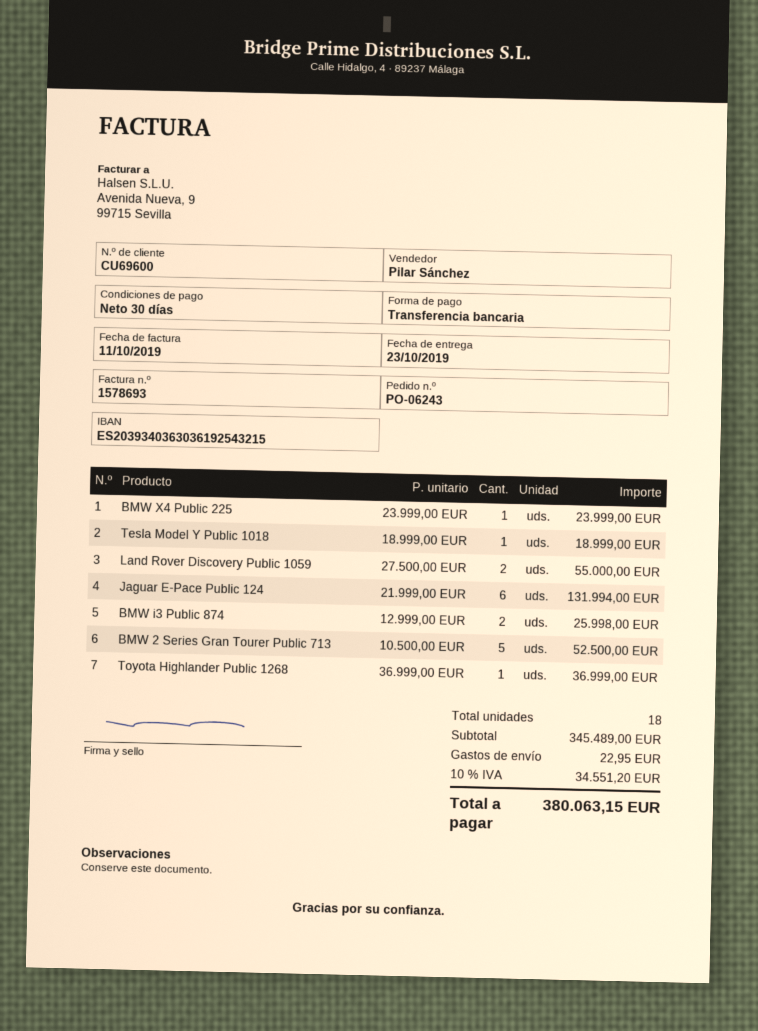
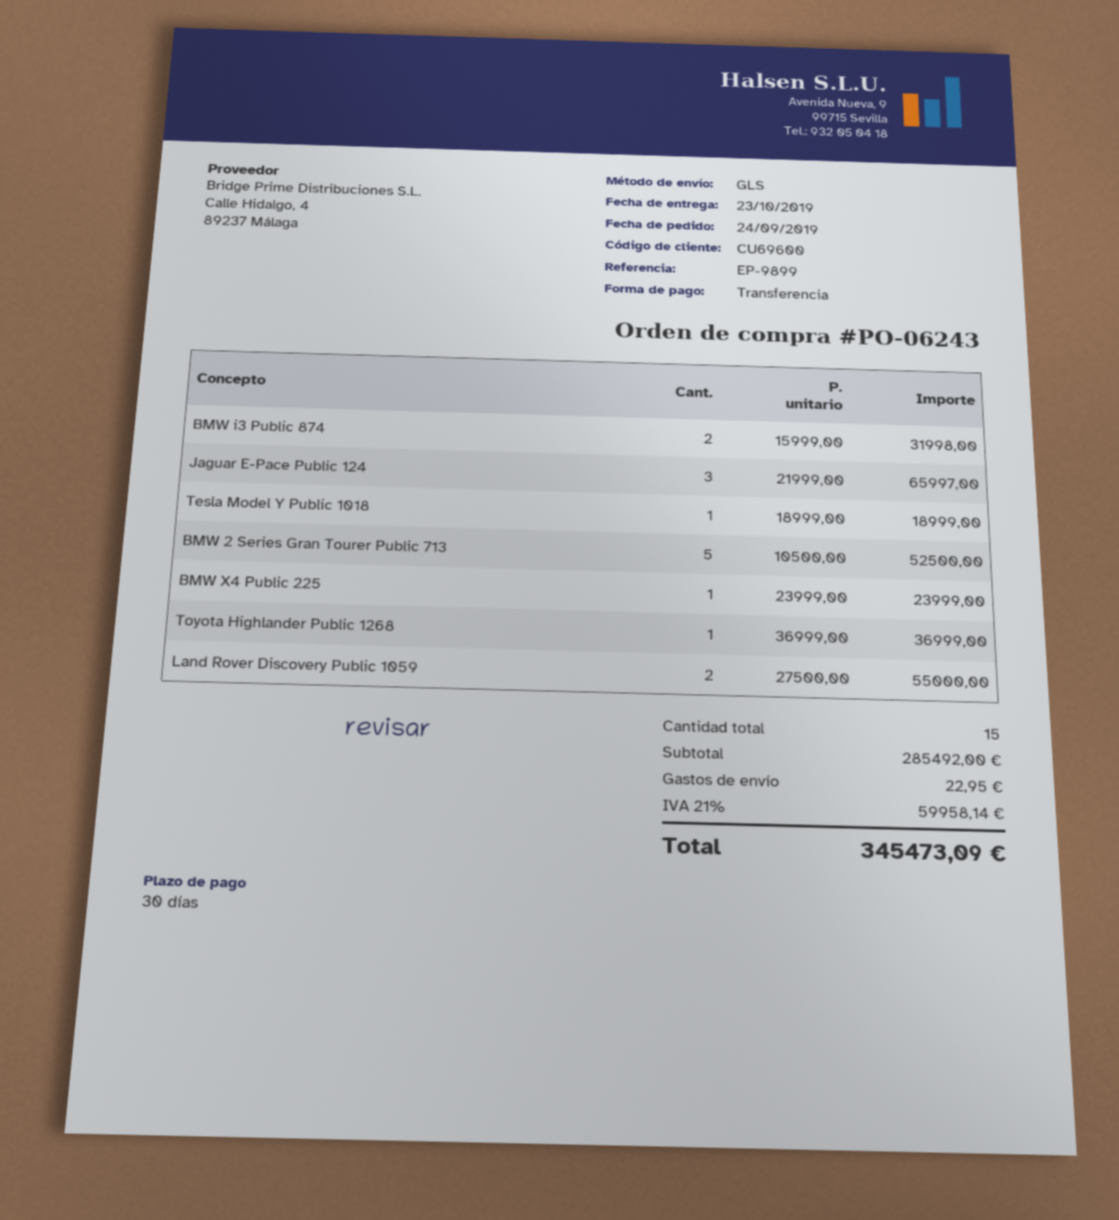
Jaguar E-Pace Public 124: 6 x 21999.00 = 131994.00 -> 3 x 21999.00 = 65997.00
BMW i3 Public 874: 2 x 12999.00 = 25998.00 -> 2 x 15999.00 = 31998.00
total quantity: 18 -> 15
subtotal: 345489.00 -> 285492.00
tax: 10% = 34551.20 -> 21% = 59958.14
total: 380063.15 -> 345473.09

